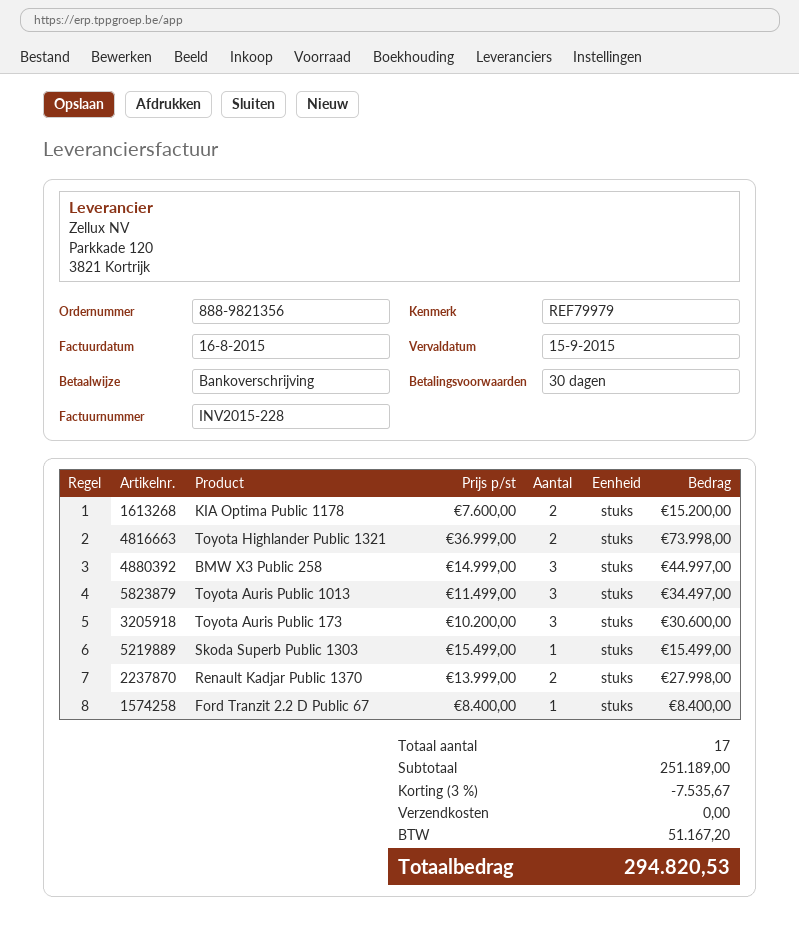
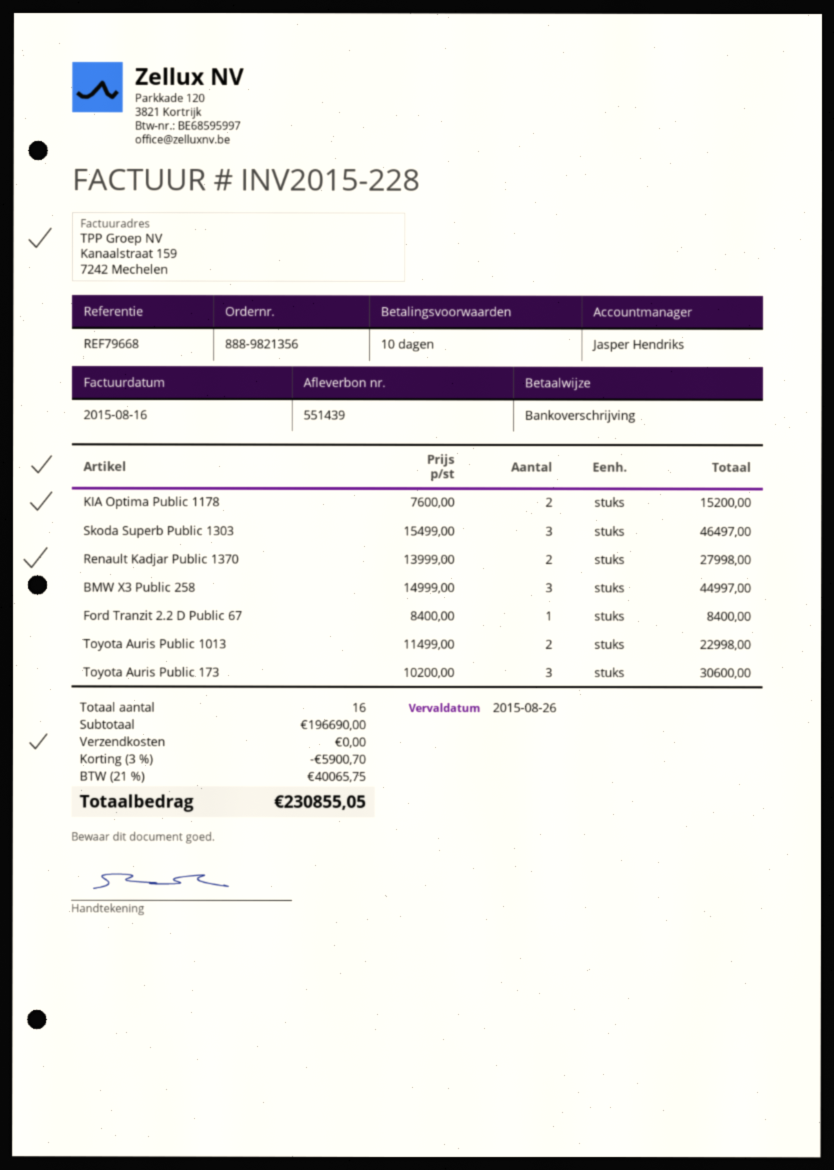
payment terms: 30 days -> 10 days
due date: 2015-09-15 -> 2015-08-26
reference: REF79979 -> REF79668
Toyota Highlander Public 1321: 2 x 36999.00 = 73998.00 -> none
Toyota Auris Public 1013: 3 x 11499.00 = 34497.00 -> 2 x 11499.00 = 22998.00
Skoda Superb Public 1303: 1 x 15499.00 = 15499.00 -> 3 x 15499.00 = 46497.00
total quantity: 17 -> 16
subtotal: 251189.00 -> 196690.00
discount: 3% = 7535.67 -> 3% = 5900.70
tax: 51167.20 -> 40065.75
total: 294820.53 -> 230855.05

